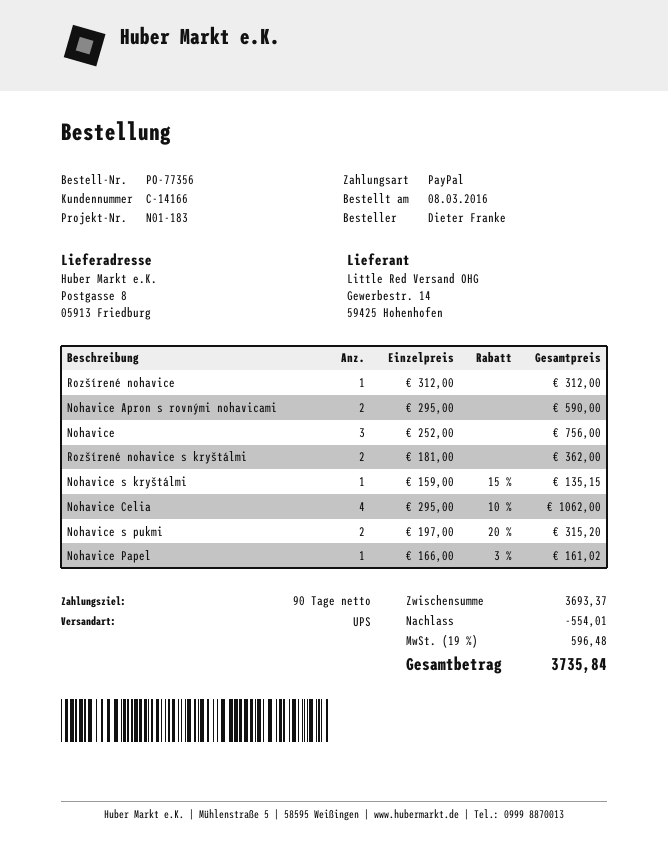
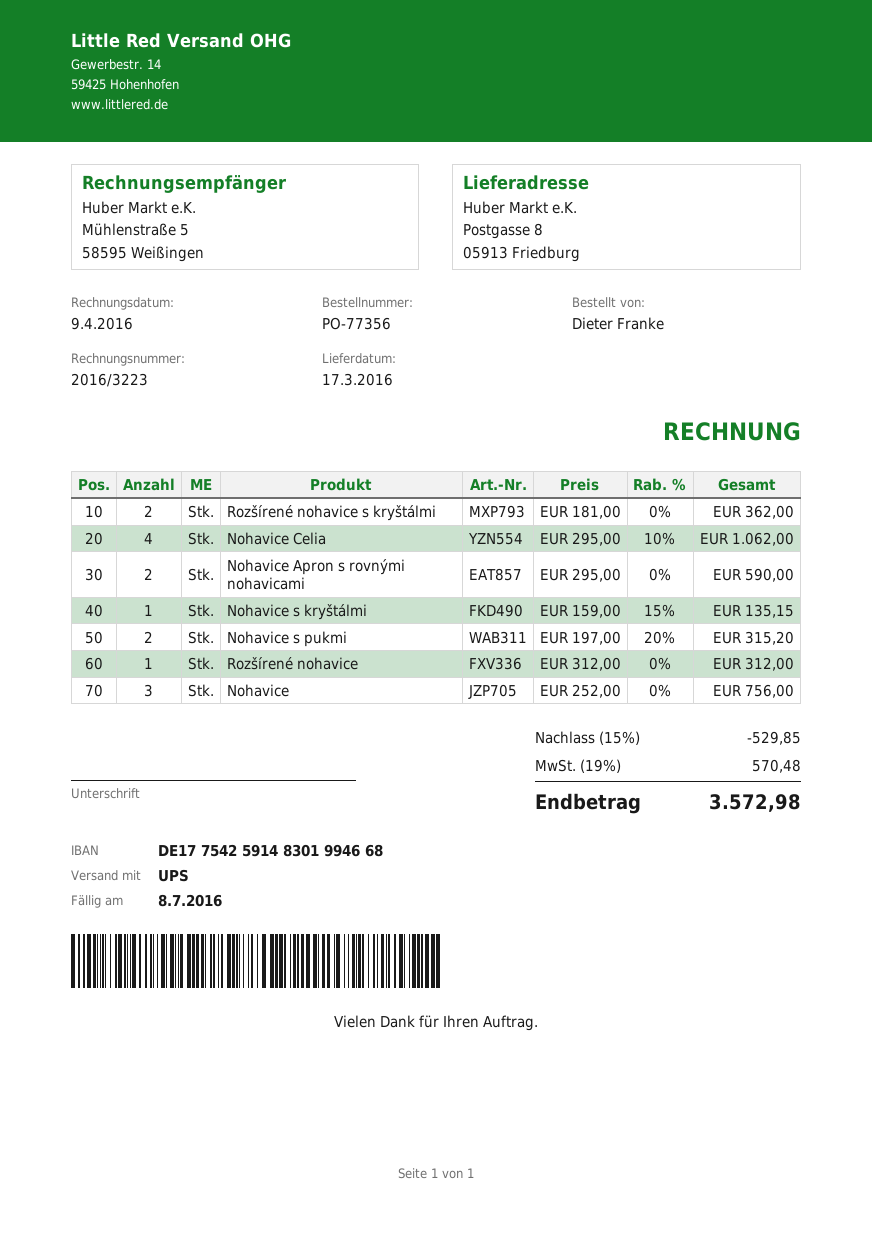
Nohavice Papel: 1 x 166.00 - 3% = 161.02 -> none
discount: 554.01 -> 529.85
tax: 19% = 596.48 -> 19% = 570.48
total: 3735.84 -> 3572.98

